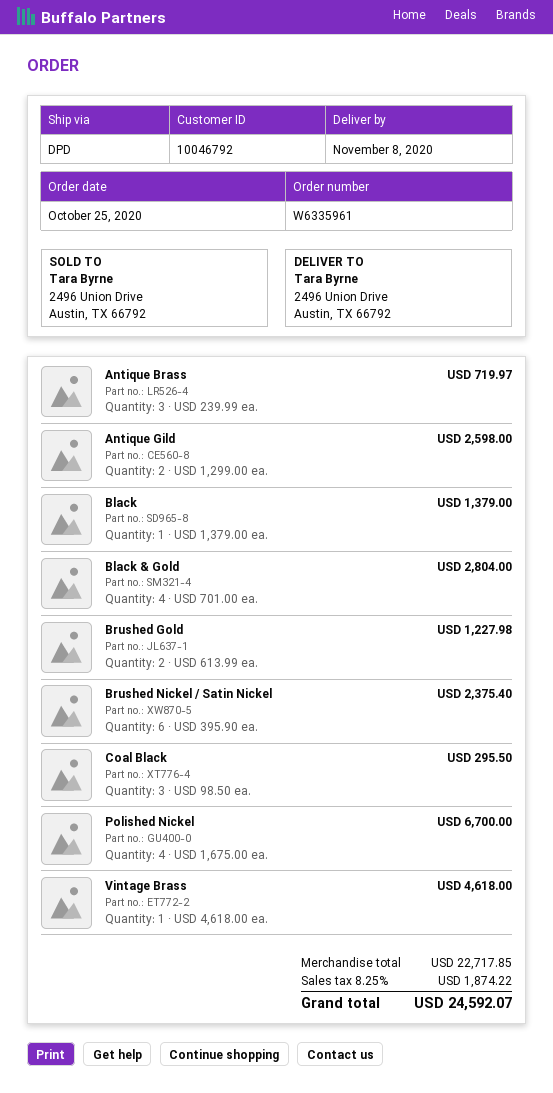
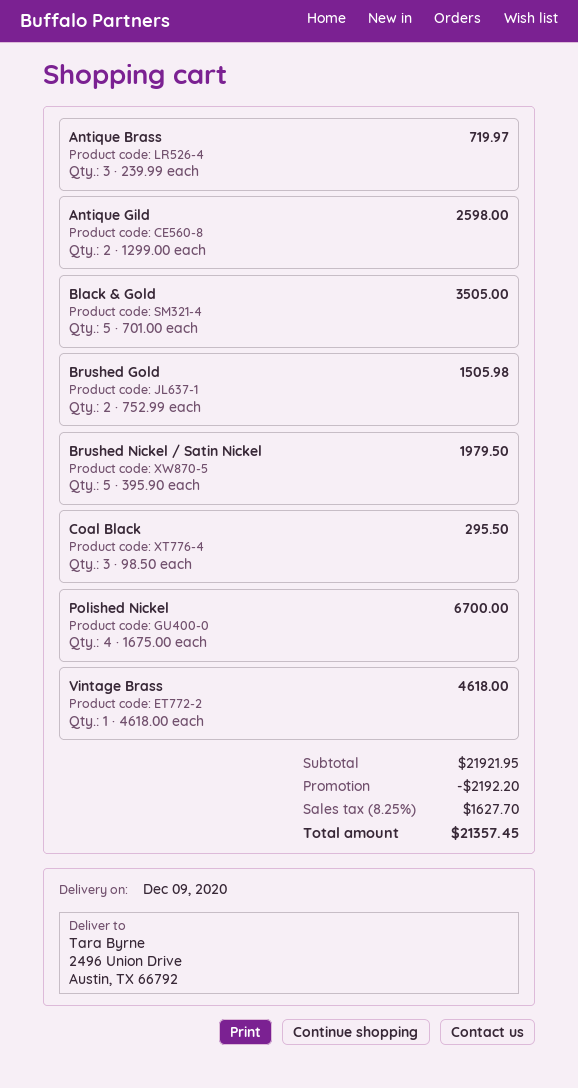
delivery date: 2020-11-08 -> 2020-12-09
Black: 1 x 1379.00 = 1379.00 -> none
Black & Gold: 4 x 701.00 = 2804.00 -> 5 x 701.00 = 3505.00
Brushed Gold: 2 x 613.99 = 1227.98 -> 2 x 752.99 = 1505.98
Brushed Nickel / Satin Nickel: 6 x 395.90 = 2375.40 -> 5 x 395.90 = 1979.50
subtotal: 22717.85 -> 21921.95
discount: none -> 2192.20
tax: 8.25% = 1874.22 -> 8.25% = 1627.70
total: 24592.07 -> 21357.45

